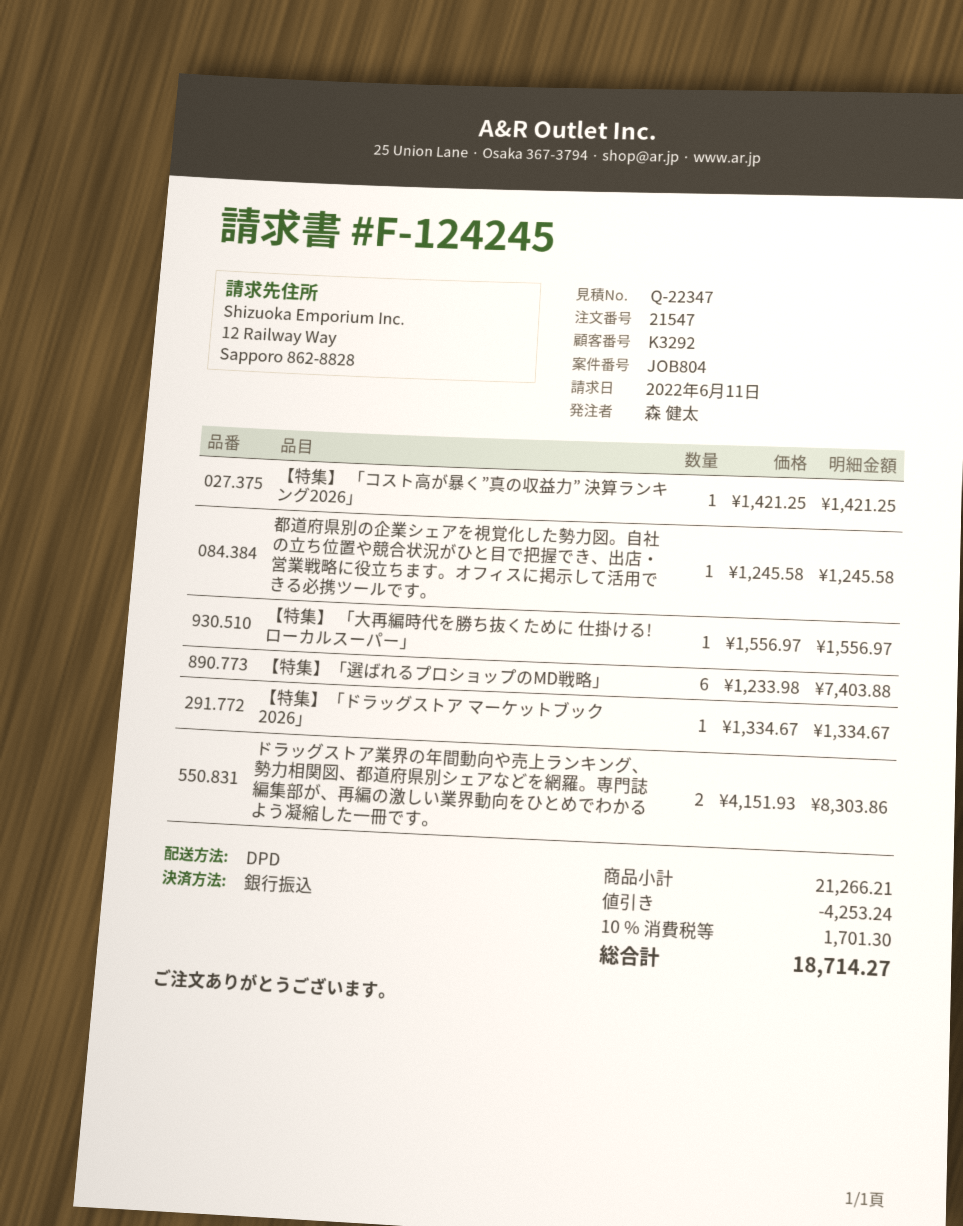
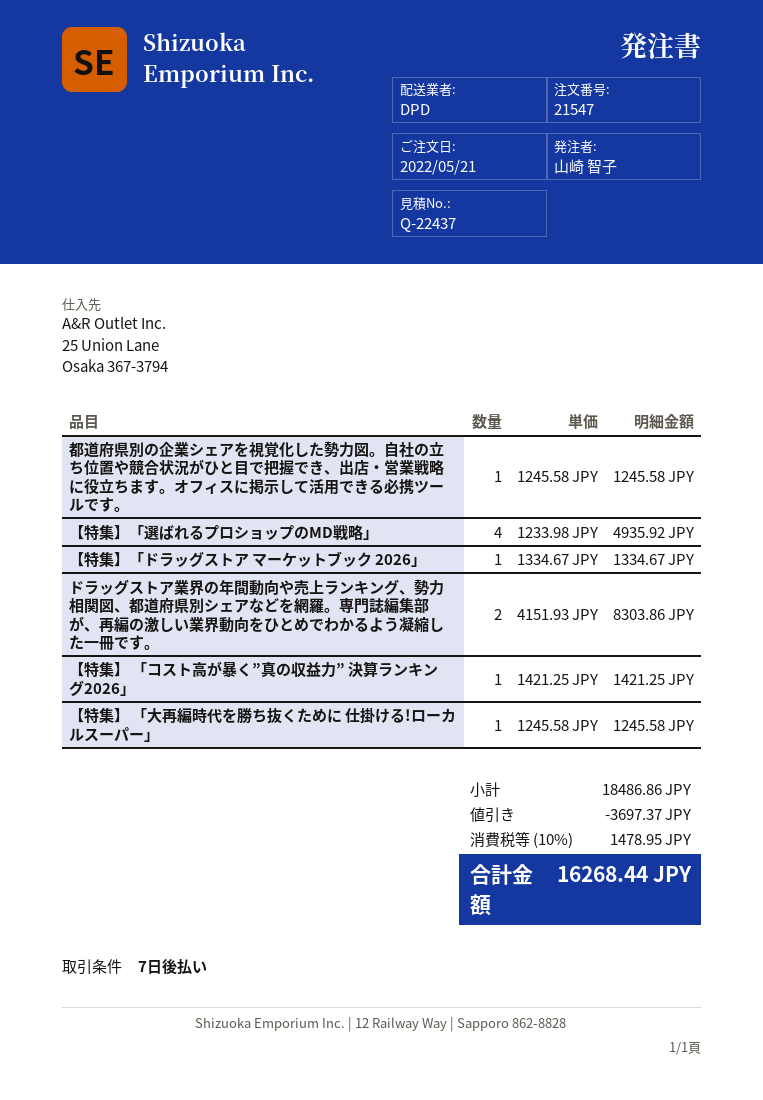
quote number: Q-22347 -> Q-22437
ordered by: 森 健太 -> 山崎 智子
【特集】 「大再編時代を勝ち抜くために 仕掛ける!ローカルスーパー」: 1 x 1556.97 = 1556.97 -> 1 x 1245.58 = 1245.58
【特集】「選ばれるプロショップのMD戦略」: 6 x 1233.98 = 7403.88 -> 4 x 1233.98 = 4935.92
subtotal: 21266.21 -> 18486.86
discount: 4253.24 -> 3697.37
tax: 10% = 1701.30 -> 10% = 1478.95
total: 18714.27 -> 16268.44

